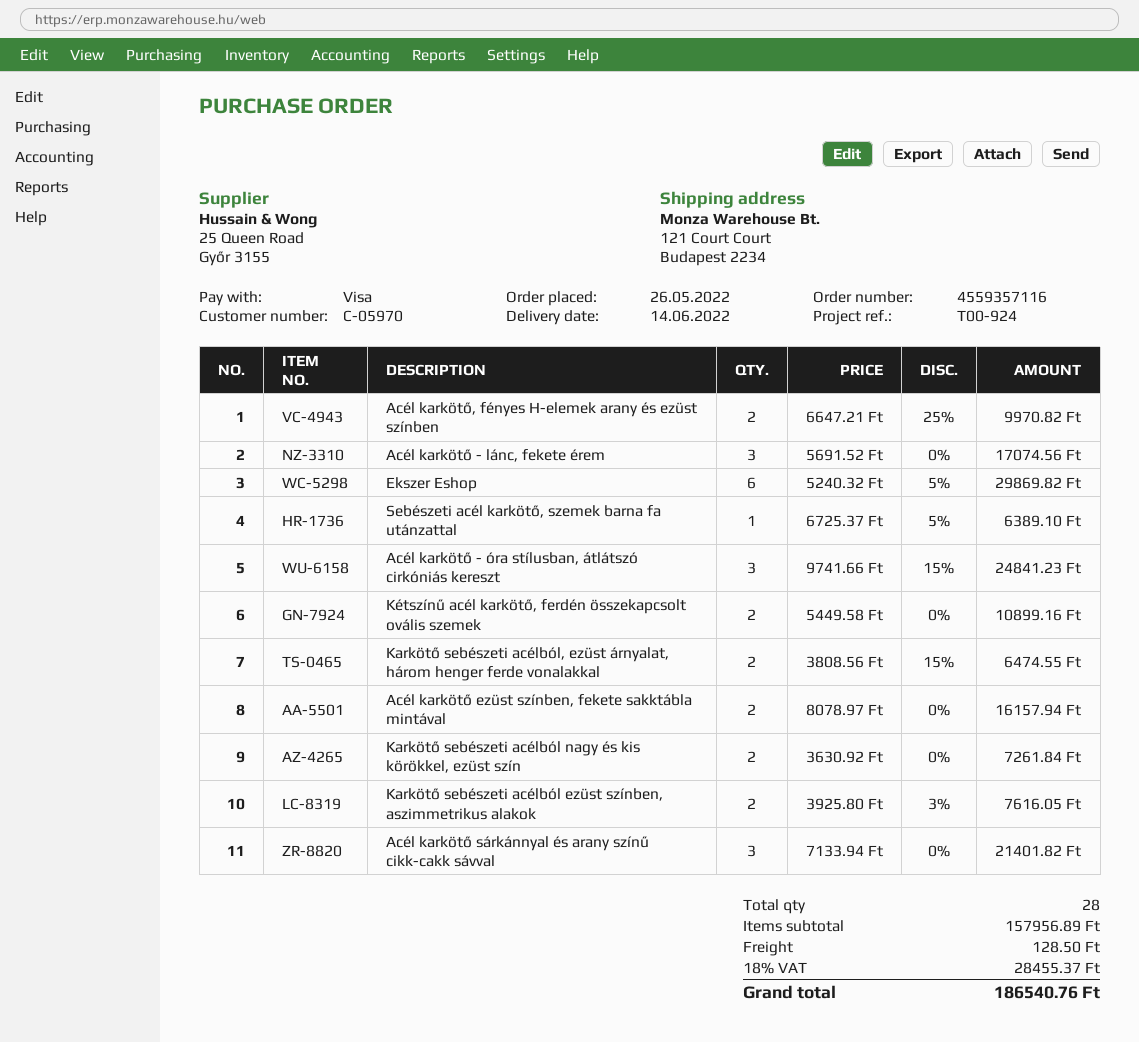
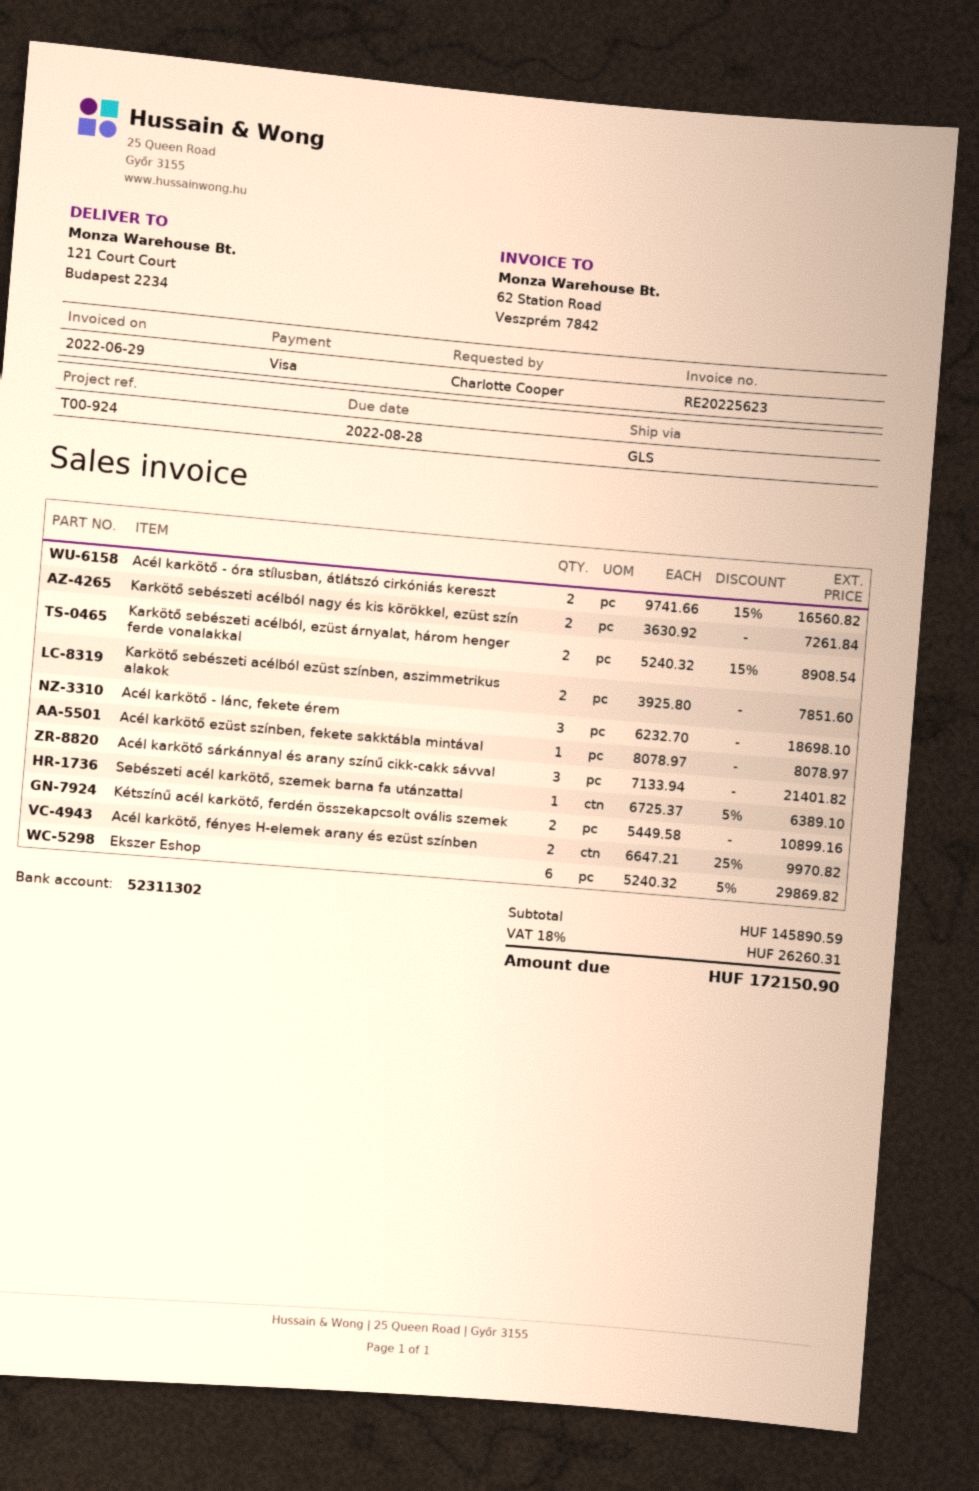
Acél karkötő - lánc, fekete érem: 3 x 5691.52 = 17074.56 -> 3 x 6232.70 = 18698.10
Acél karkötő - óra stílusban, átlátszó cirkóniás kereszt: 3 x 9741.66 - 15% = 24841.23 -> 2 x 9741.66 - 15% = 16560.82
Karkötő sebészeti acélból, ezüst árnyalat, három henger ferde vonalakkal: 2 x 3808.56 - 15% = 6474.55 -> 2 x 5240.32 - 15% = 8908.54
Acél karkötő ezüst színben, fekete sakktábla mintával: 2 x 8078.97 = 16157.94 -> 1 x 8078.97 = 8078.97
Karkötő sebészeti acélból ezüst színben, aszimmetrikus alakok: 2 x 3925.80 - 3% = 7616.05 -> 2 x 3925.80 = 7851.60
subtotal: 157956.89 -> 145890.59
shipping: 128.50 -> none
tax: 18% = 28455.37 -> 18% = 26260.31
total: 186540.76 -> 172150.90

